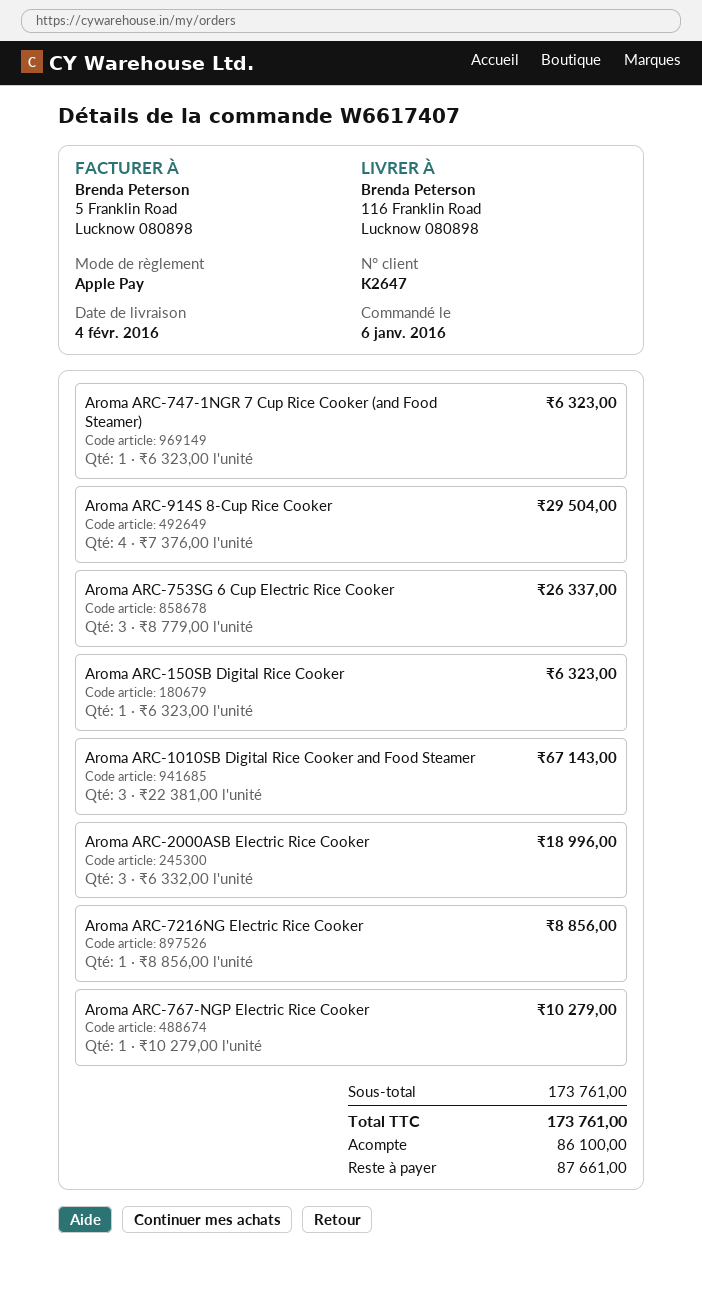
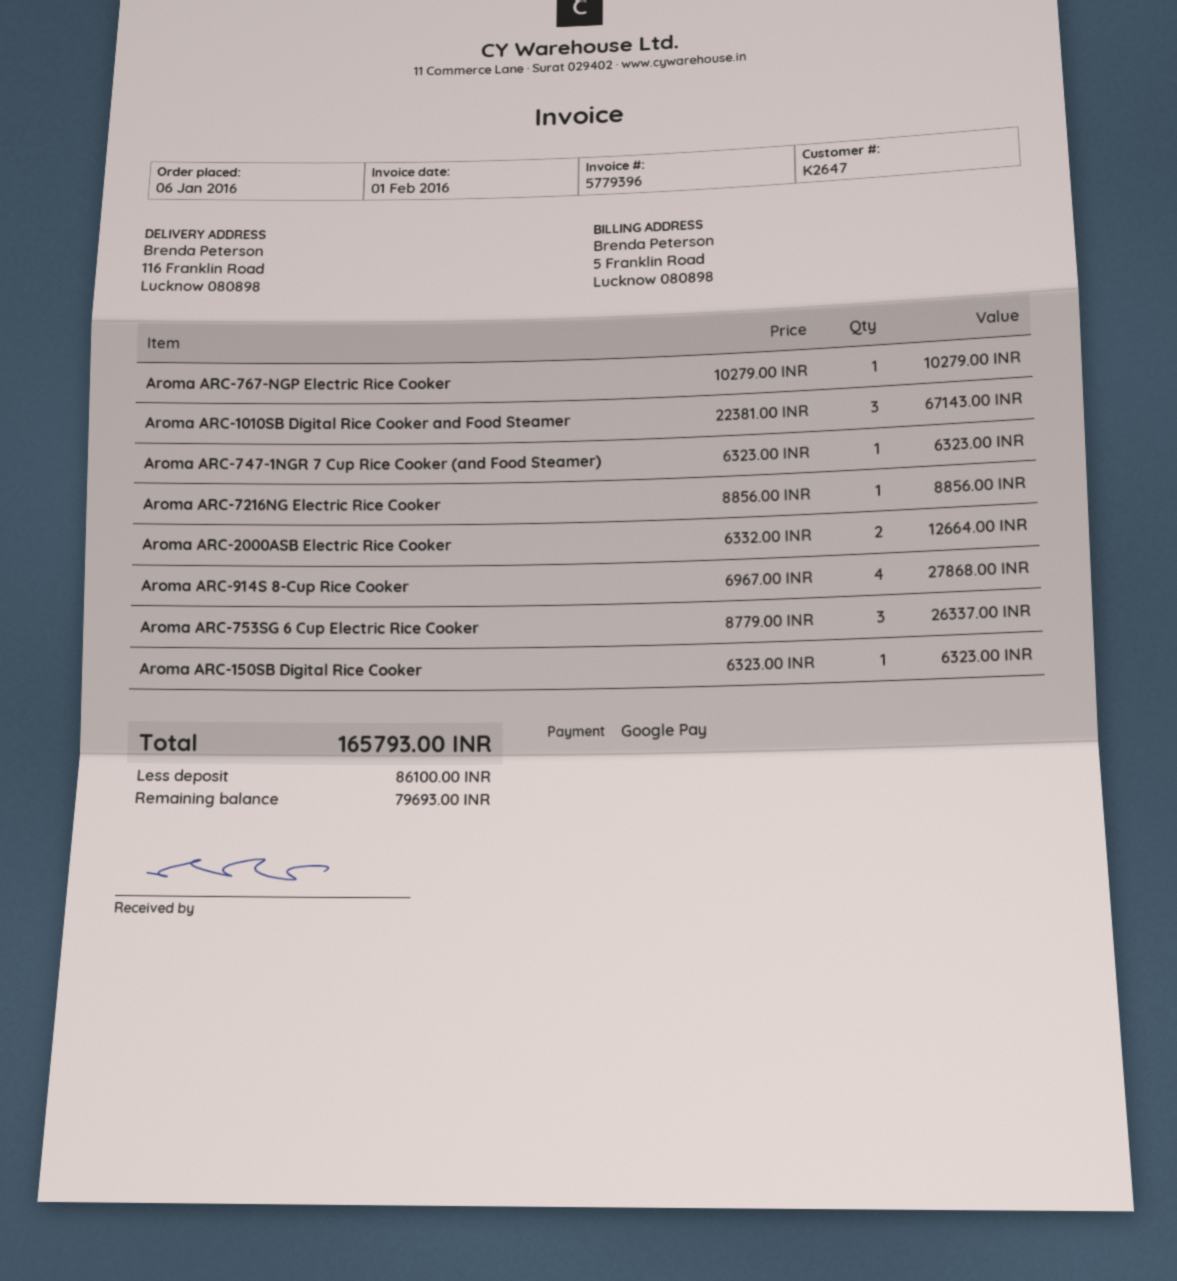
payment method: Apple Pay -> Google Pay
Aroma ARC-914S 8-Cup Rice Cooker: 4 x 7376.00 = 29504.00 -> 4 x 6967.00 = 27868.00
Aroma ARC-2000ASB Electric Rice Cooker: 3 x 6332.00 = 18996.00 -> 2 x 6332.00 = 12664.00
total: 173761.00 -> 165793.00
balance: 87661.00 -> 79693.00

